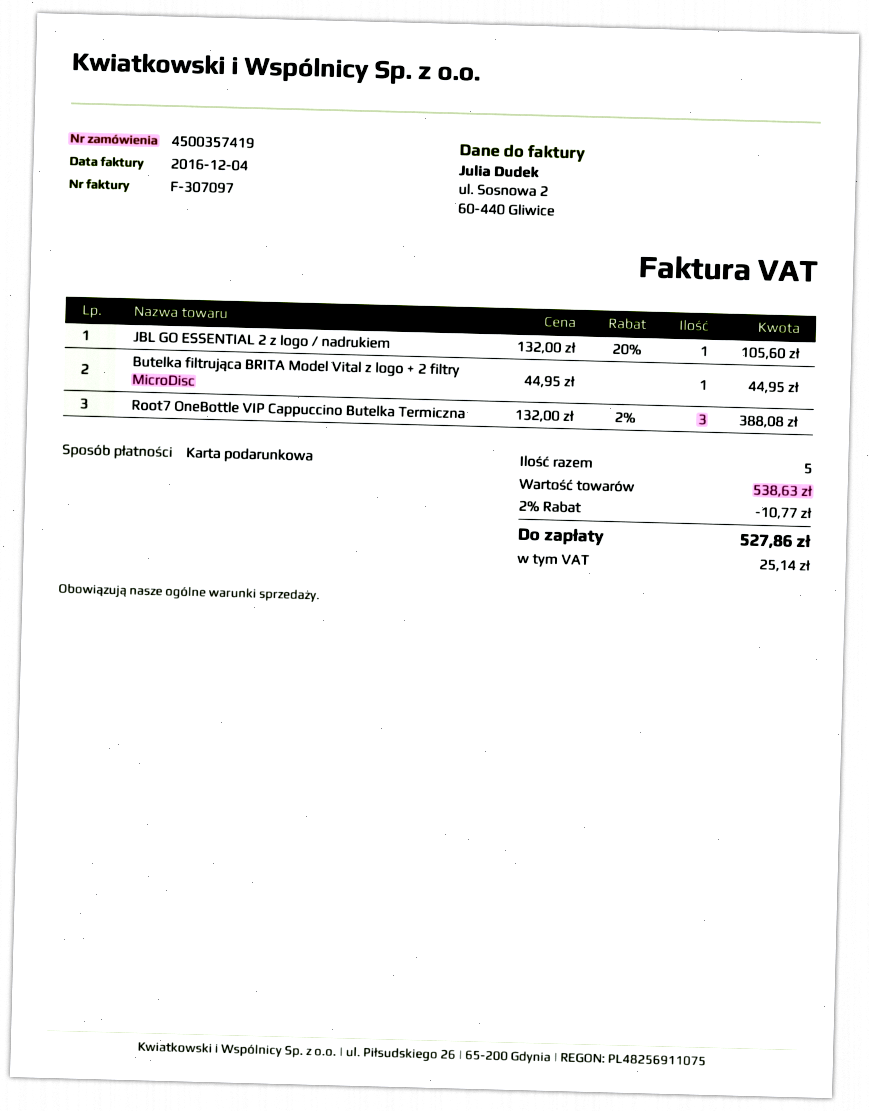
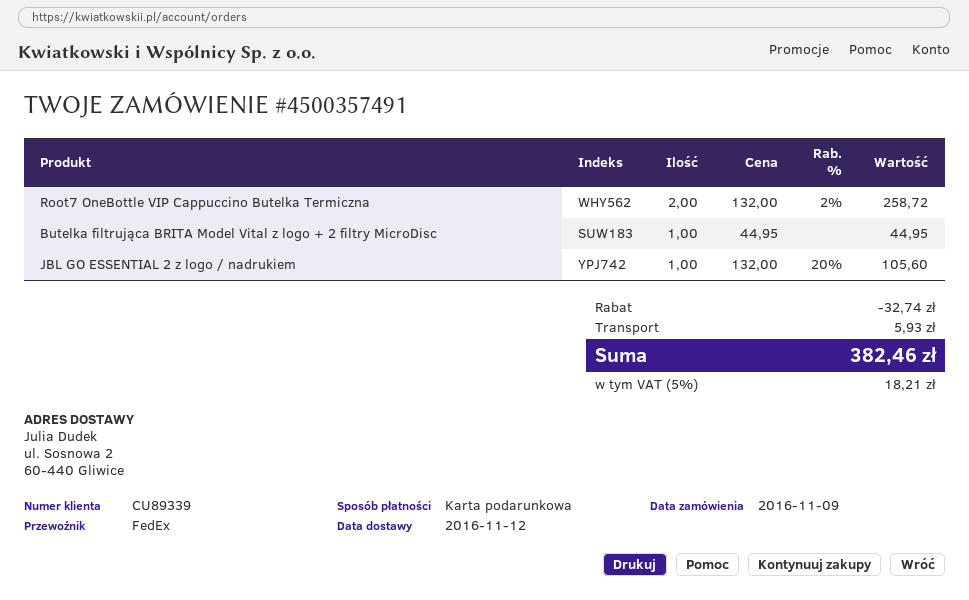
order number: 4500357419 -> 4500357491
Root7 OneBottle VIP Cappuccino Butelka Termiczna: 3 x 132.00 - 2% = 388.08 -> 2 x 132.00 - 2% = 258.72
discount: 10.77 -> 32.74
shipping: none -> 5.93
tax: 25.14 -> 18.21
total: 527.86 -> 382.46

